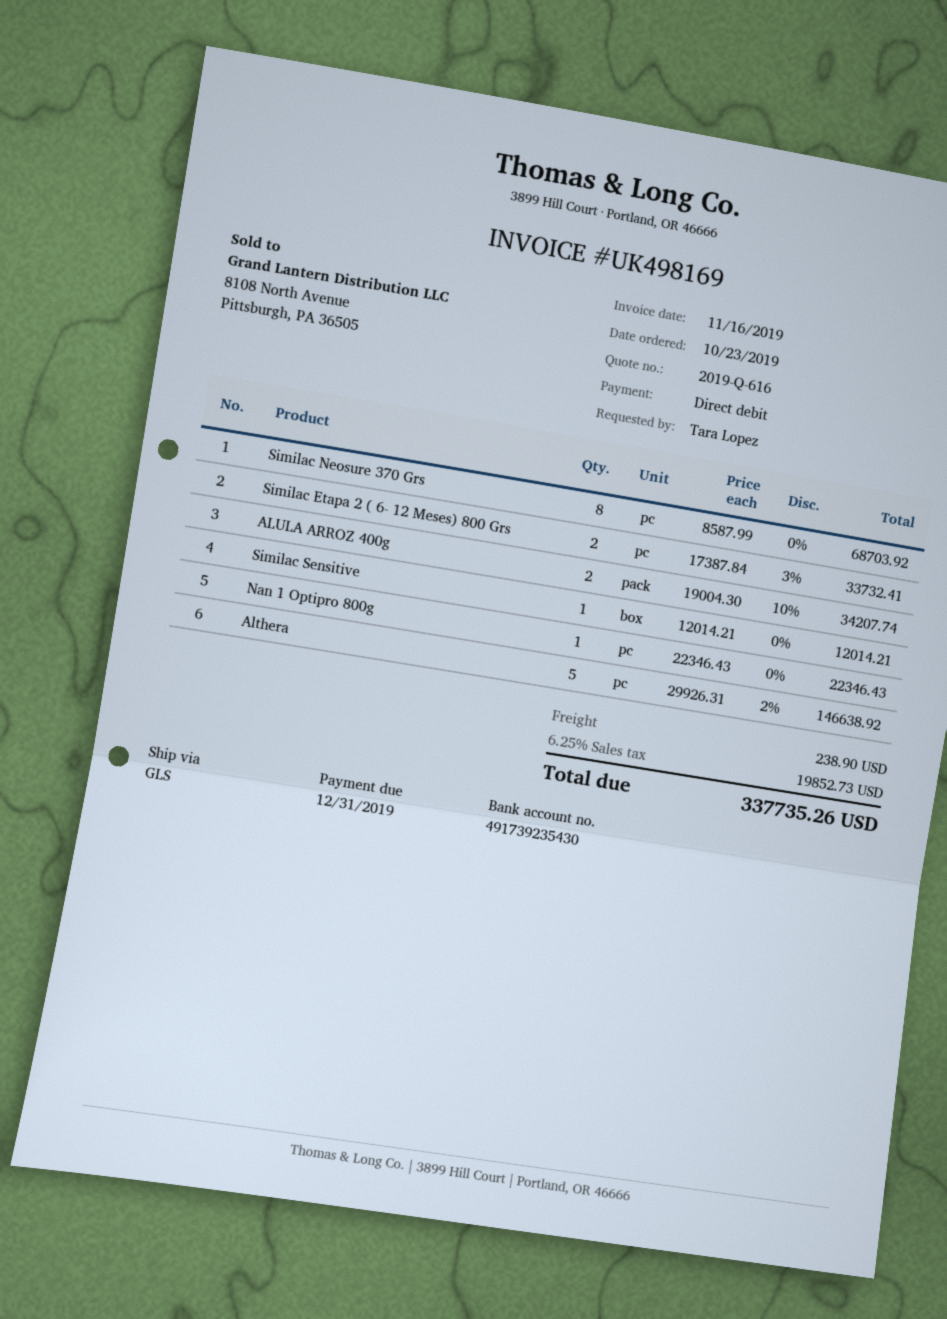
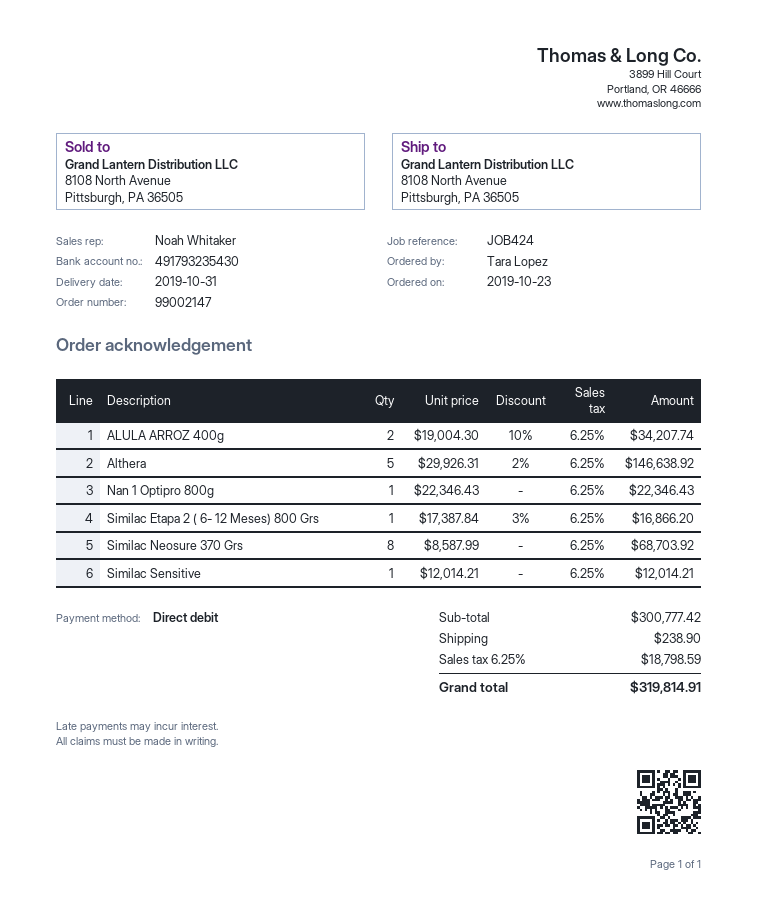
bank account: 491739235430 -> 491793235430
Similac Etapa 2 ( 6- 12 Meses) 800 Grs: 2 x 17387.84 - 3% = 33732.41 -> 1 x 17387.84 - 3% = 16866.20
tax: 6.25% = 19852.73 -> 6.25% = 18798.59
total: 337735.26 -> 319814.91

